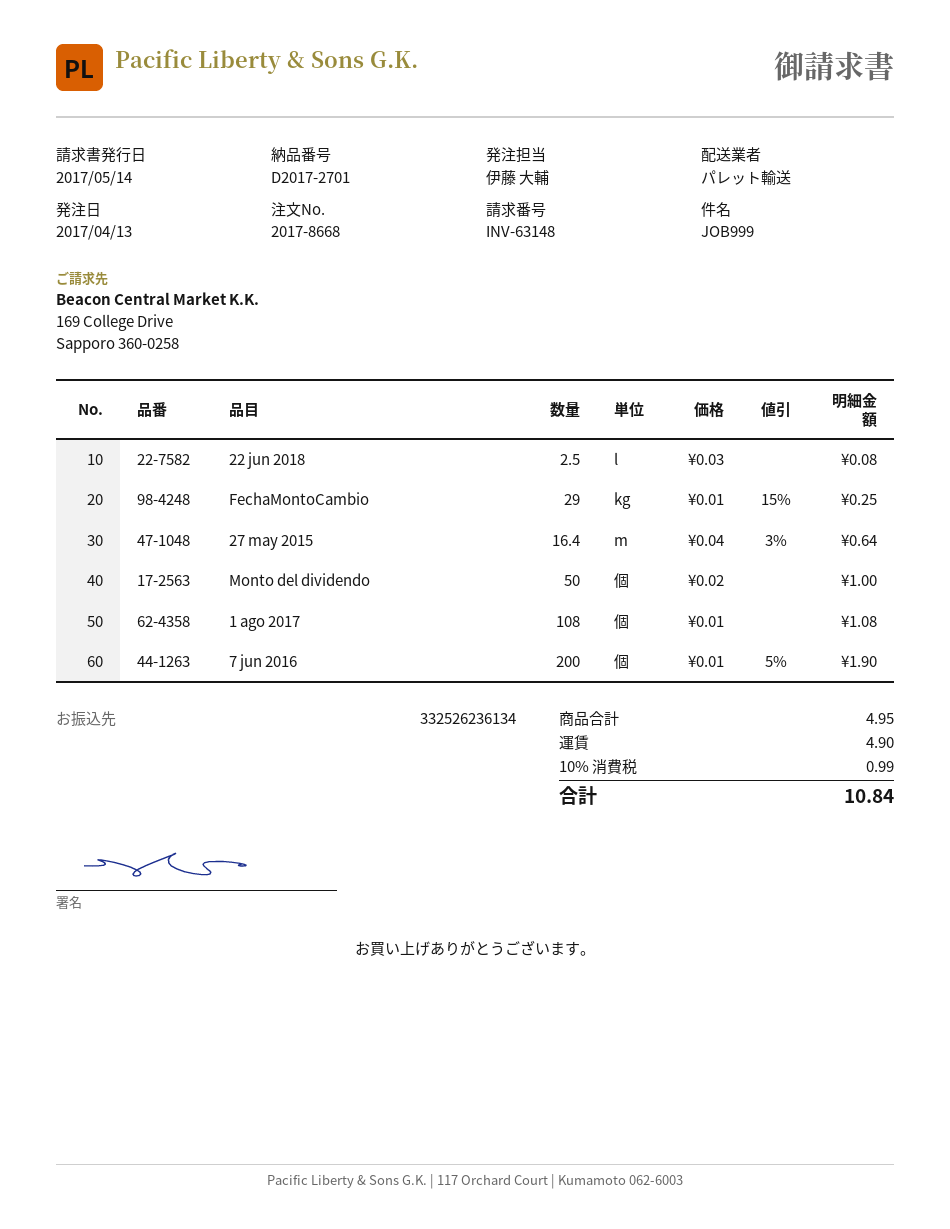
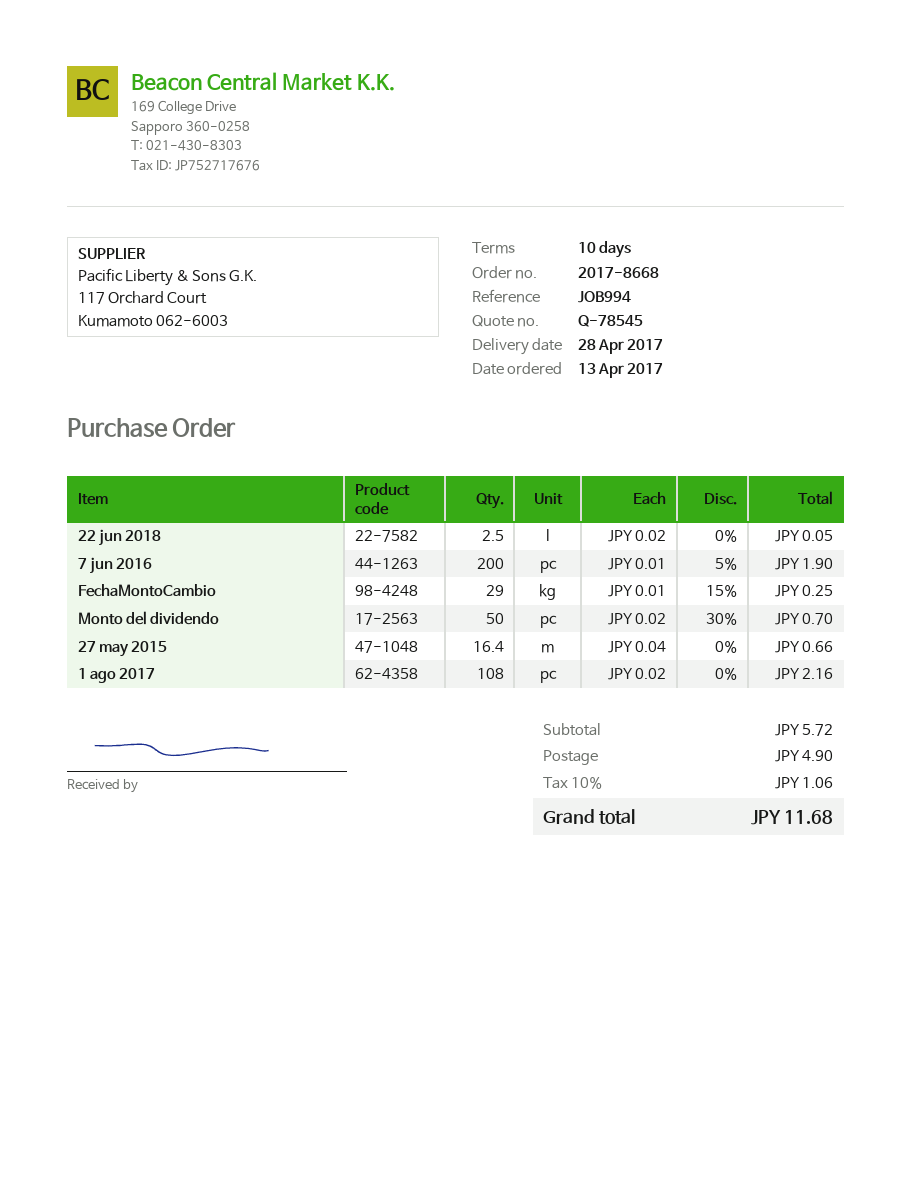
reference: JOB999 -> JOB994
22 jun 2018: 2.5 x 0.03 = 0.08 -> 2.5 x 0.02 = 0.05
27 may 2015: 16.4 x 0.04 - 3% = 0.64 -> 16.4 x 0.04 = 0.66
Monto del dividendo: 50 x 0.02 = 1.00 -> 50 x 0.02 - 30% = 0.70
1 ago 2017: 108 x 0.01 = 1.08 -> 108 x 0.02 = 2.16
subtotal: 4.95 -> 5.72
tax: 10% = 0.99 -> 10% = 1.06
total: 10.84 -> 11.68

